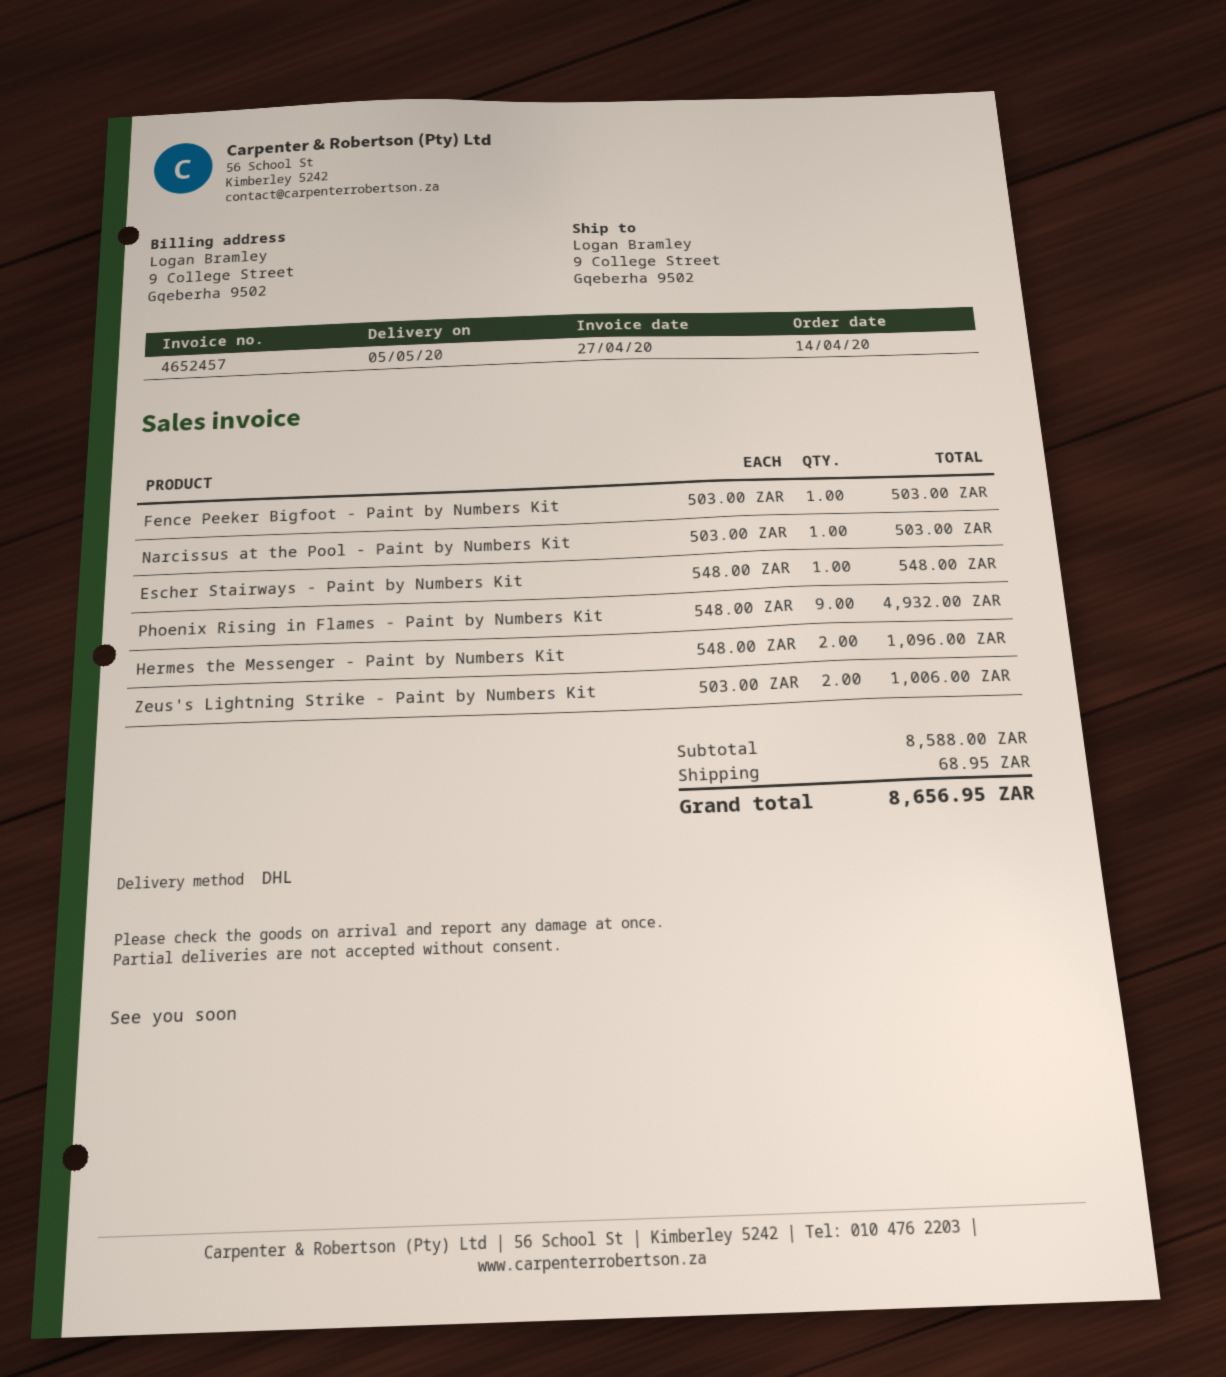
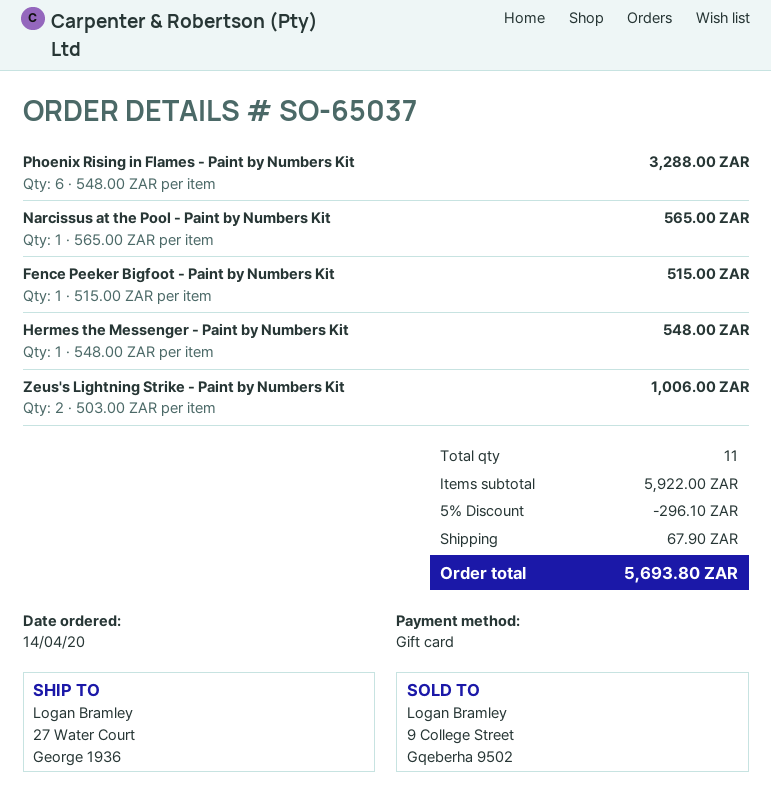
ship to: 9 College Street, Gqeberha 9502 -> 27 Water Court, George 1936
Fence Peeker Bigfoot - Paint by Numbers Kit: 1 x 503.00 = 503.00 -> 1 x 515.00 = 515.00
Narcissus at the Pool - Paint by Numbers Kit: 1 x 503.00 = 503.00 -> 1 x 565.00 = 565.00
Escher Stairways - Paint by Numbers Kit: 1 x 548.00 = 548.00 -> none
Phoenix Rising in Flames - Paint by Numbers Kit: 9 x 548.00 = 4932.00 -> 6 x 548.00 = 3288.00
Hermes the Messenger - Paint by Numbers Kit: 2 x 548.00 = 1096.00 -> 1 x 548.00 = 548.00
subtotal: 8588.00 -> 5922.00
discount: none -> 5% = 296.10
shipping: 68.95 -> 67.90
total: 8656.95 -> 5693.80

